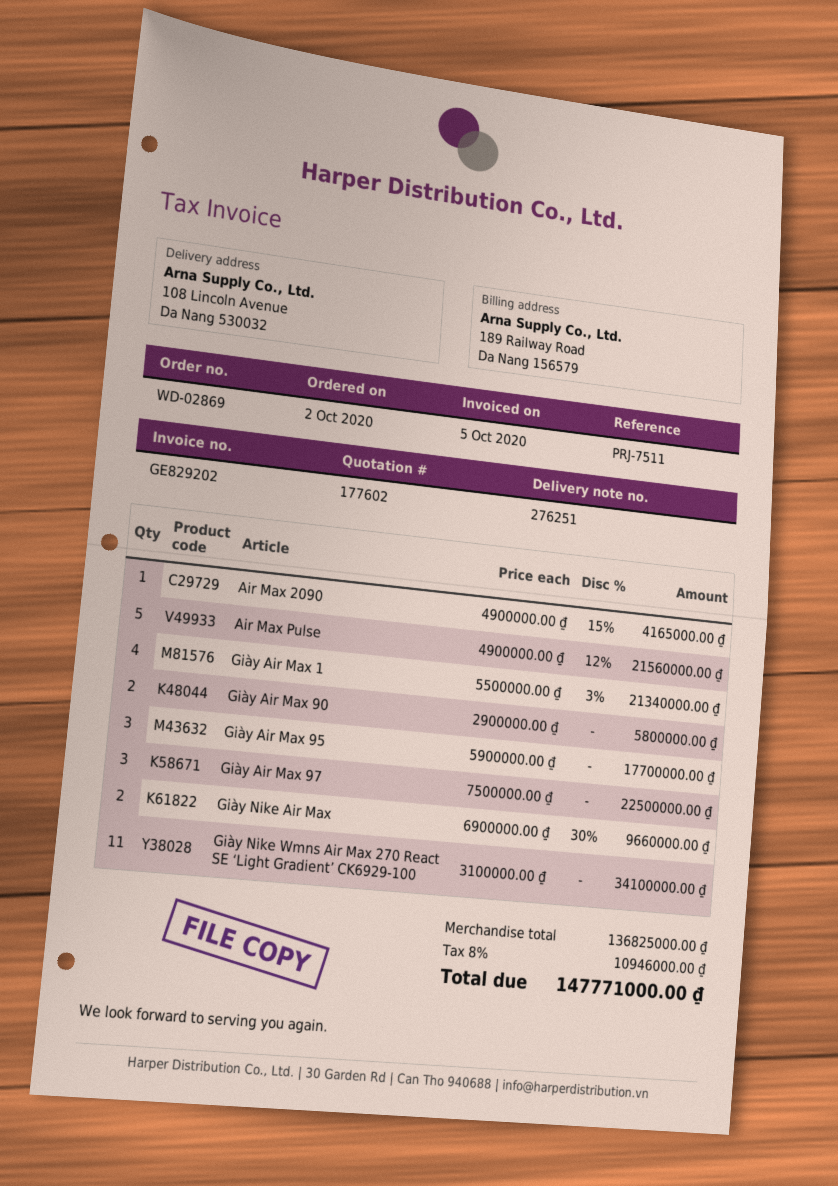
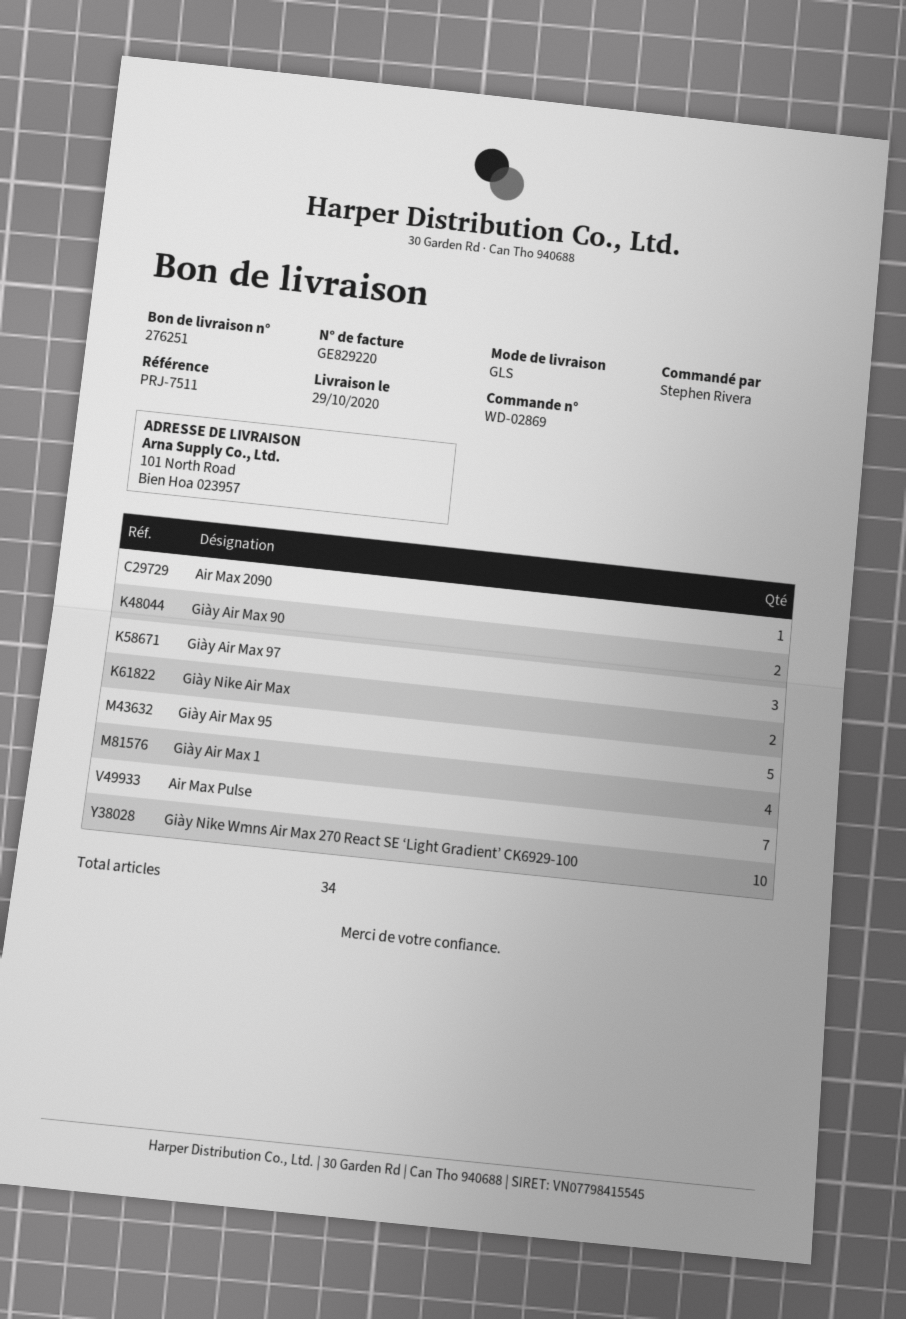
invoice number: GE829202 -> GE829220
ship to: 108 Lincoln Avenue, Da Nang 530032 -> 101 North Road, Bien Hoa 023957
Air Max Pulse: 5 -> 7
Giày Air Max 95: 3 -> 5
Giày Nike Wmns Air Max 270 React SE ‘Light Gradient’ CK6929-100: 11 -> 10

